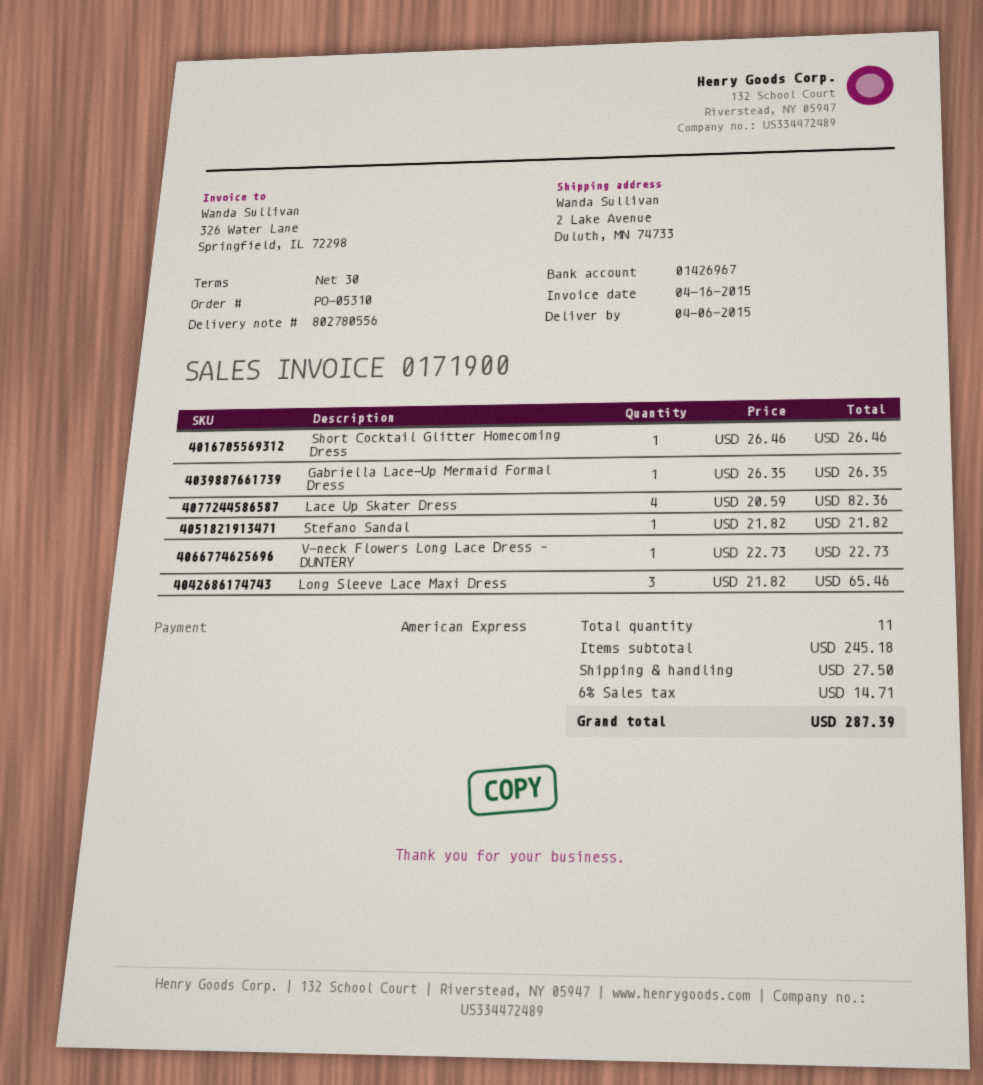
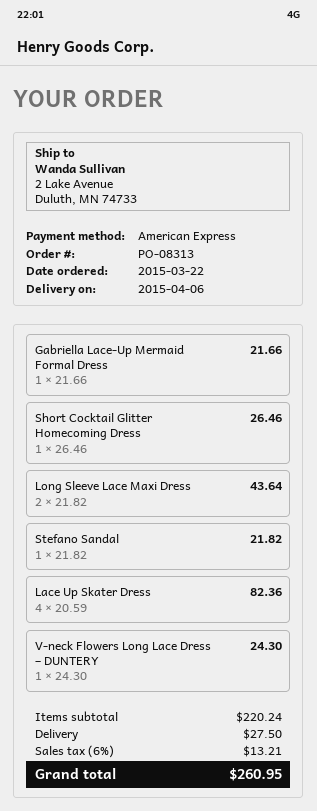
order number: PO-05310 -> PO-08313
Gabriella Lace-Up Mermaid Formal Dress: 1 x 26.35 = 26.35 -> 1 x 21.66 = 21.66
V-neck Flowers Long Lace Dress – DUNTERY: 1 x 22.73 = 22.73 -> 1 x 24.30 = 24.30
Long Sleeve Lace Maxi Dress: 3 x 21.82 = 65.46 -> 2 x 21.82 = 43.64
subtotal: 245.18 -> 220.24
tax: 6% = 14.71 -> 6% = 13.21
total: 287.39 -> 260.95

